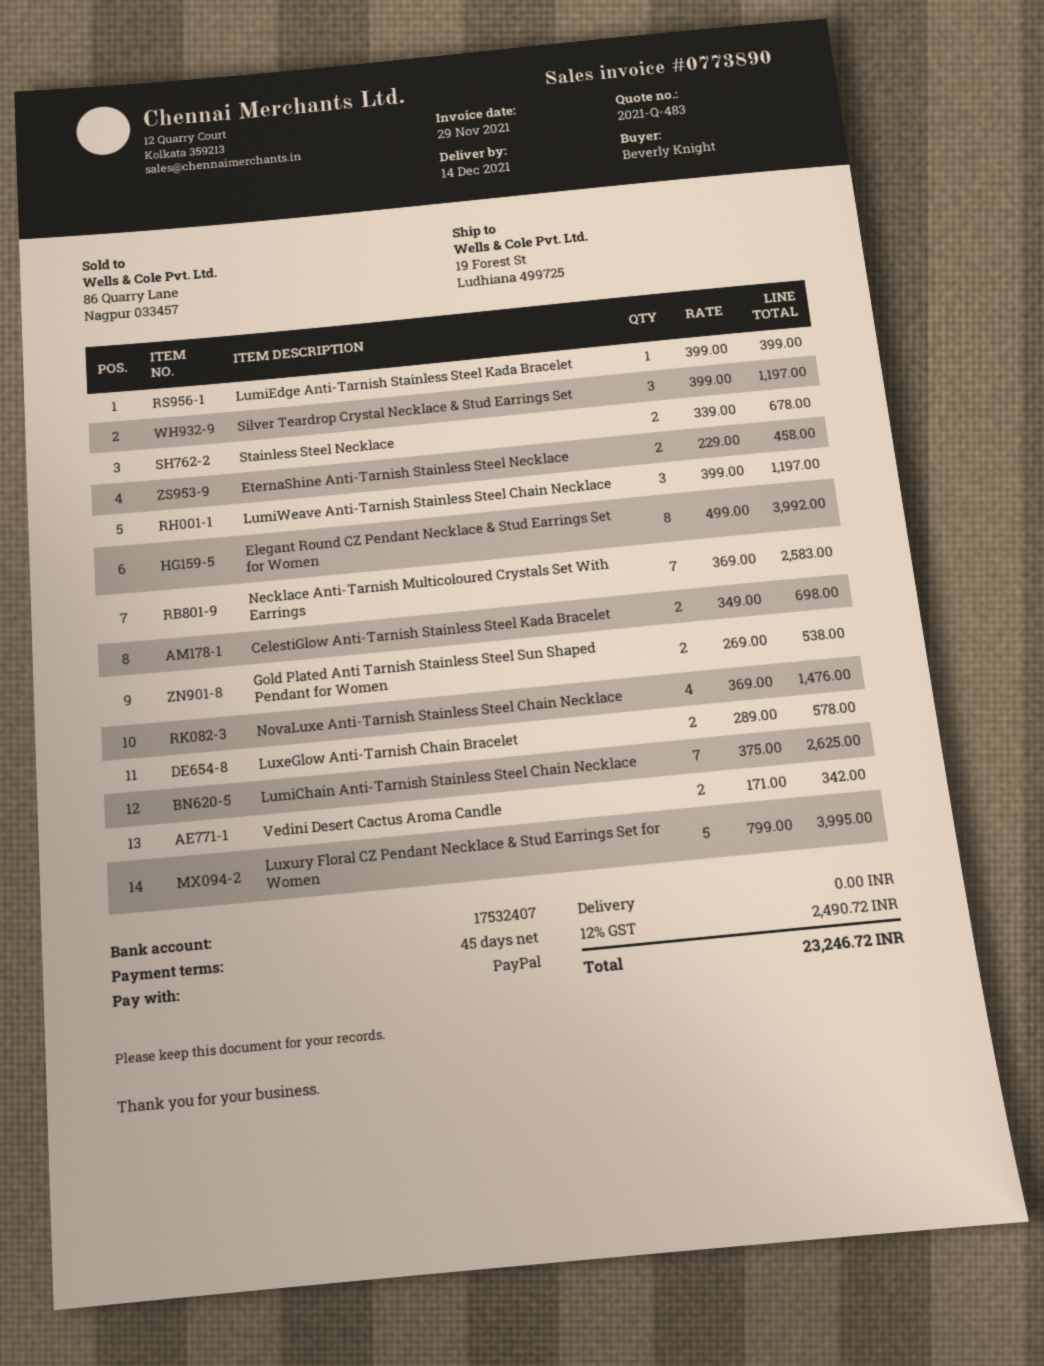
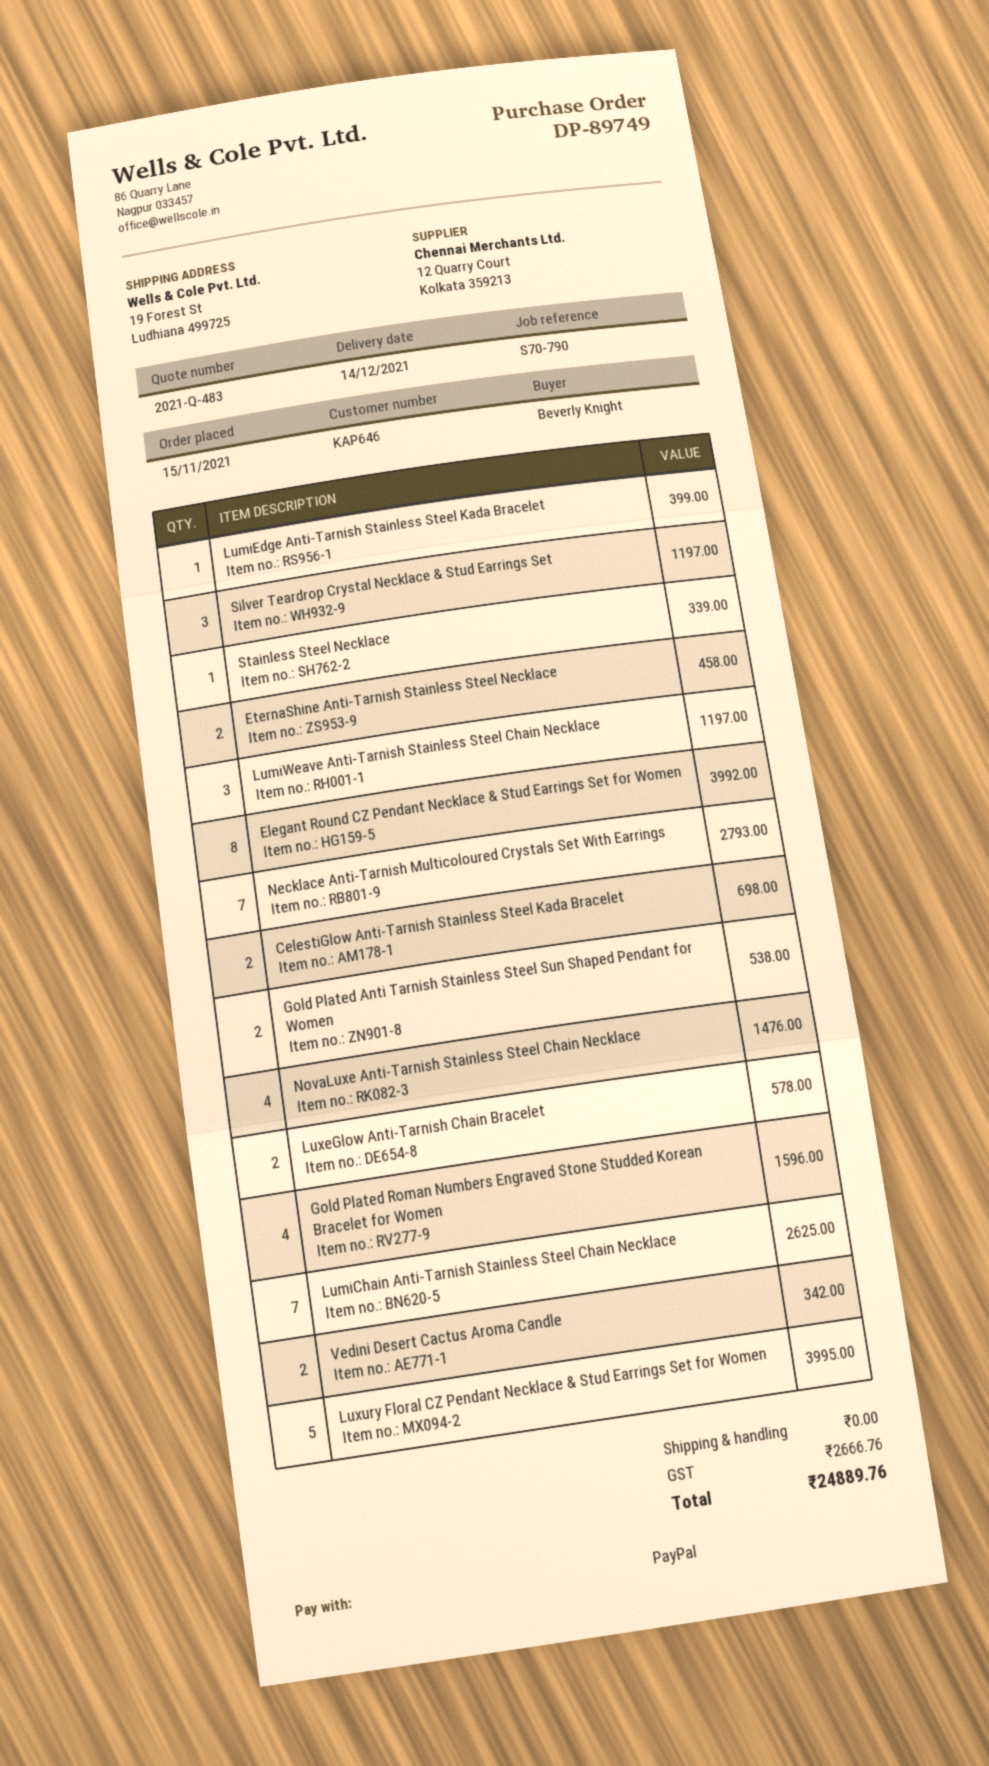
Stainless Steel Necklace: 2 for 678.00 -> 1 for 339.00
Necklace Anti-Tarnish Multicoloured Crystals Set With Earrings: 7 for 2583.00 -> 7 for 2793.00
Gold Plated Roman Numbers Engraved Stone Studded Korean Bracelet for Women: none -> 4 for 1596.00
tax: 2490.72 -> 2666.76
total: 23246.72 -> 24889.76

